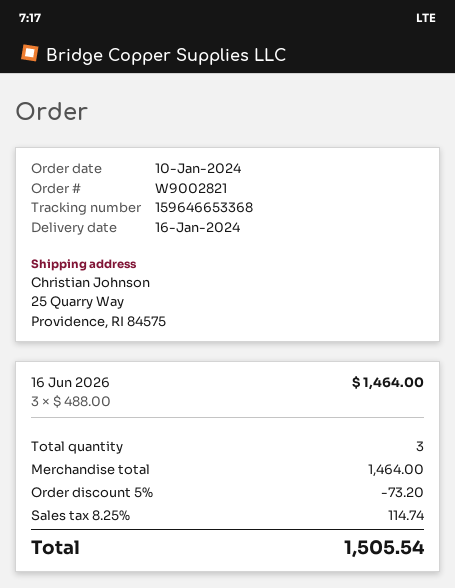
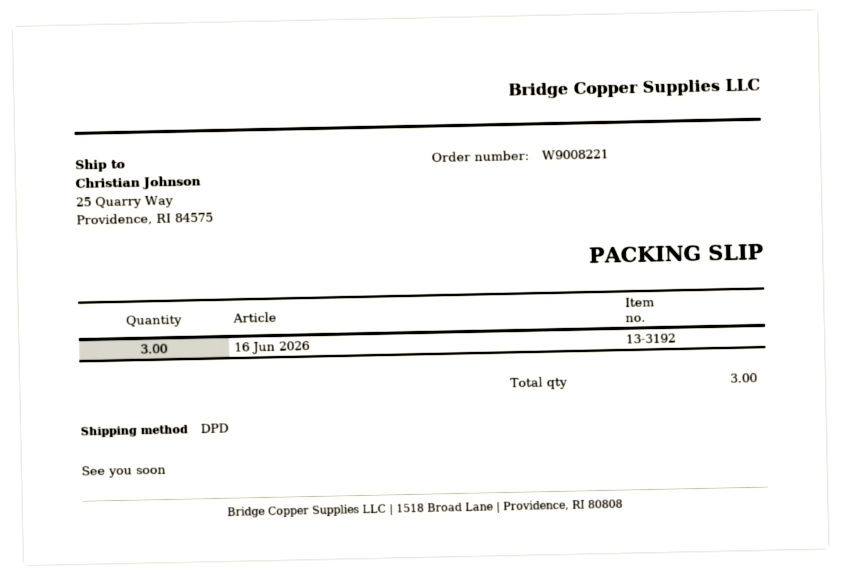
order number: W9002821 -> W9008221

